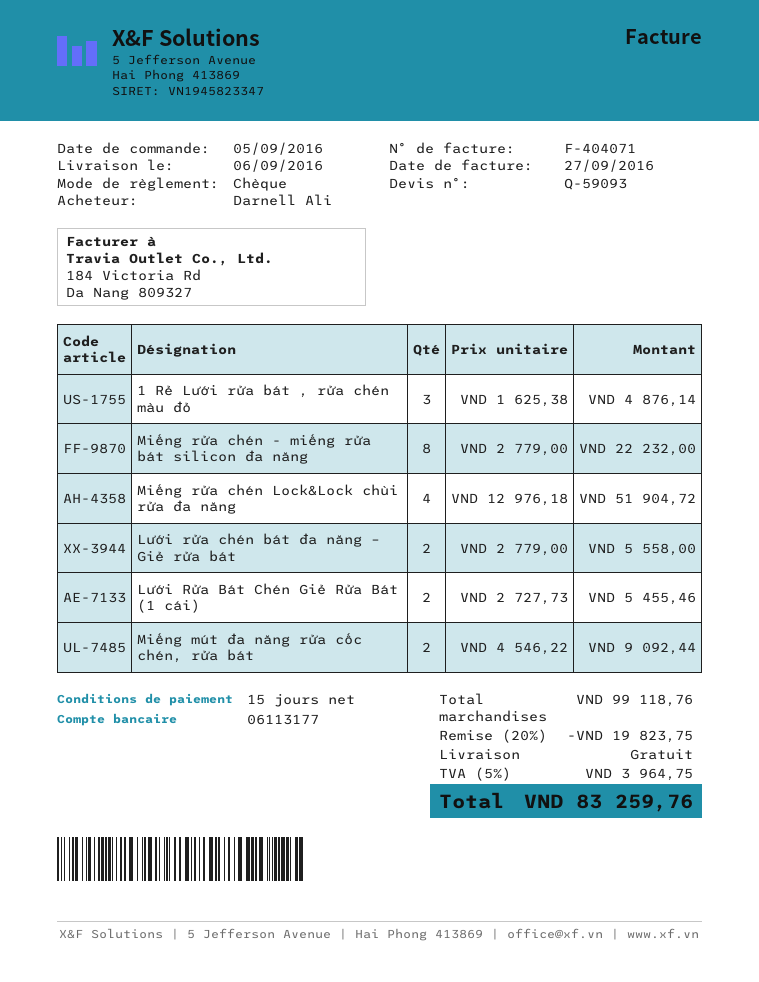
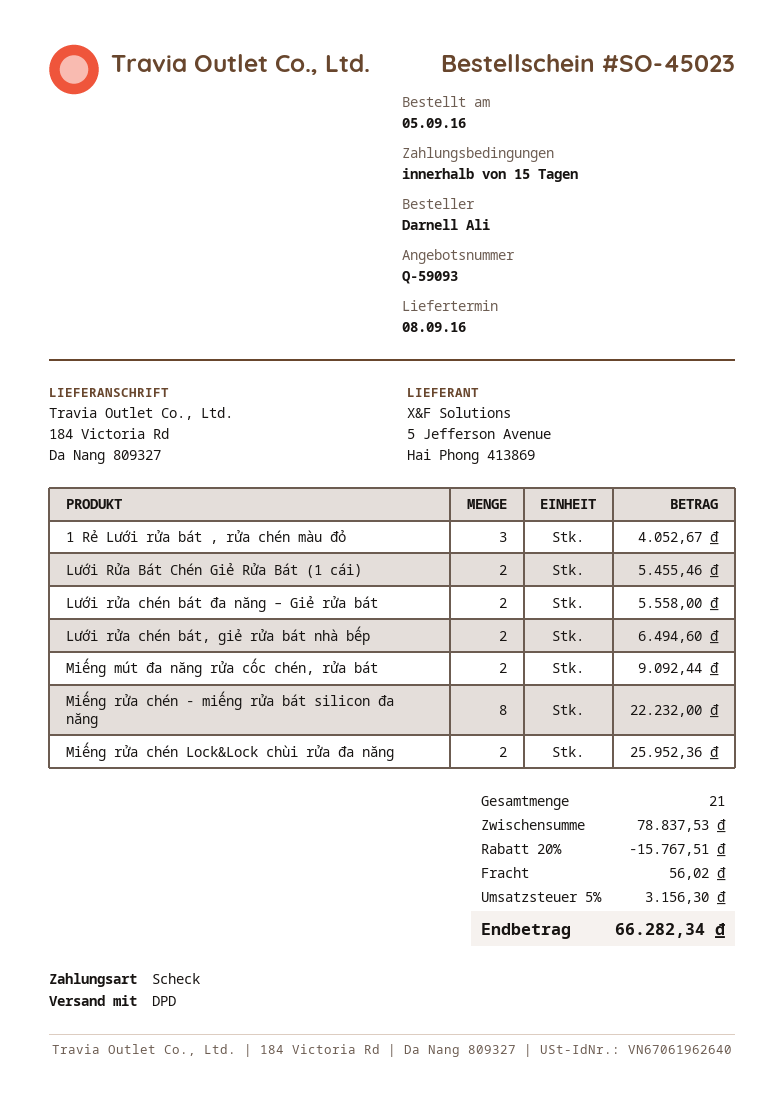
delivery date: 2016-09-06 -> 2016-09-08
1 Rẻ Lưới rửa bát , rửa chén màu đỏ: 3 for 4876.14 -> 3 for 4052.67
Miếng rửa chén Lock&Lock chùi rửa đa năng: 4 for 51904.72 -> 2 for 25952.36
Lưới rửa chén bát, giẻ rửa bát nhà bếp: none -> 2 for 6494.60
subtotal: 99118.76 -> 78837.53
discount: 20% = 19823.75 -> 20% = 15767.51
shipping: 0.00 -> 56.02
tax: 5% = 3964.75 -> 5% = 3156.30
total: 83259.76 -> 66282.34

